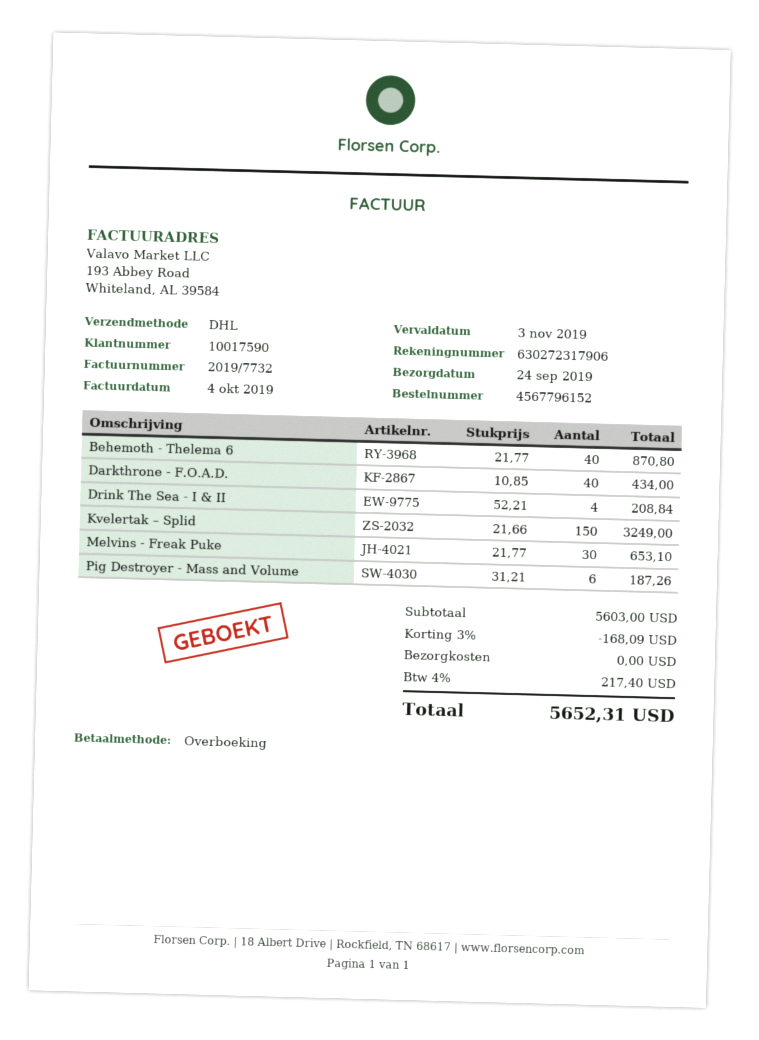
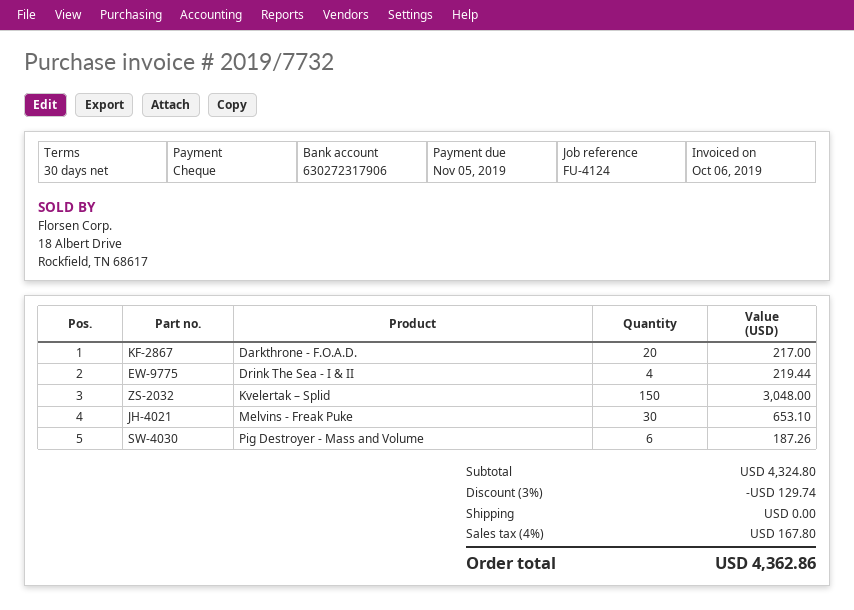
invoice date: 2019-10-04 -> 2019-10-06
due date: 2019-11-03 -> 2019-11-05
payment method: bank transfer -> cheque
Behemoth - Thelema 6: 40 for 870.80 -> none
Darkthrone - F.O.A.D.: 40 for 434.00 -> 20 for 217.00
Drink The Sea - I & II: 4 for 208.84 -> 4 for 219.44
Kvelertak – Splid: 150 for 3249.00 -> 150 for 3048.00
subtotal: 5603.00 -> 4324.80
discount: 3% = 168.09 -> 3% = 129.74
tax: 4% = 217.40 -> 4% = 167.80
total: 5652.31 -> 4362.86

